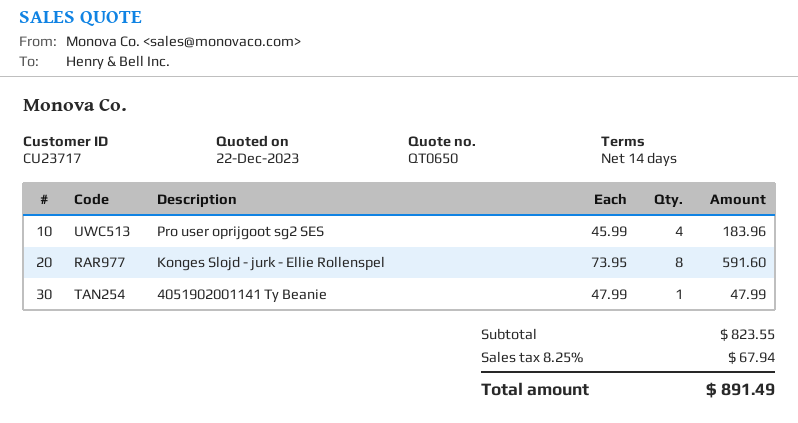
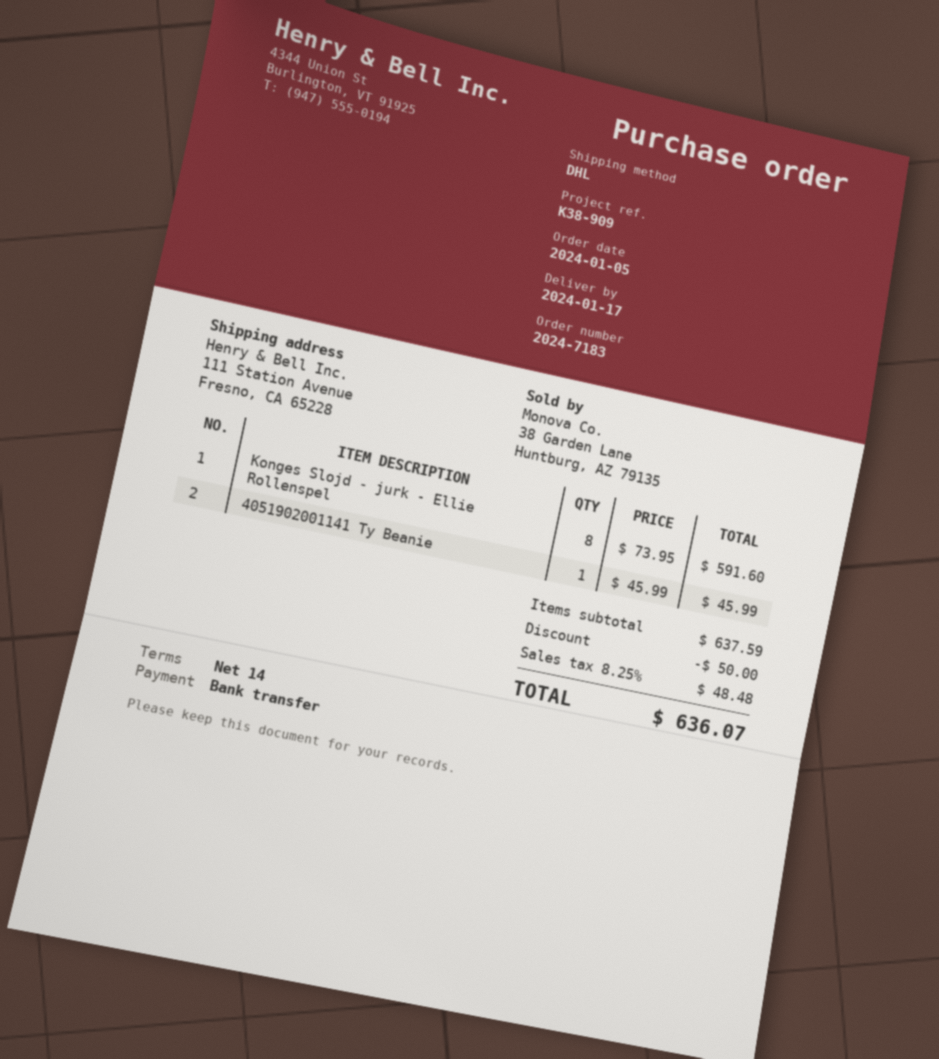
Pro user oprijgoot sg2 SES: 4 x 45.99 = 183.96 -> none
4051902001141 Ty Beanie: 1 x 47.99 = 47.99 -> 1 x 45.99 = 45.99
subtotal: 823.55 -> 637.59
discount: none -> 50.00
tax: 8.25% = 67.94 -> 8.25% = 48.48
total: 891.49 -> 636.07

